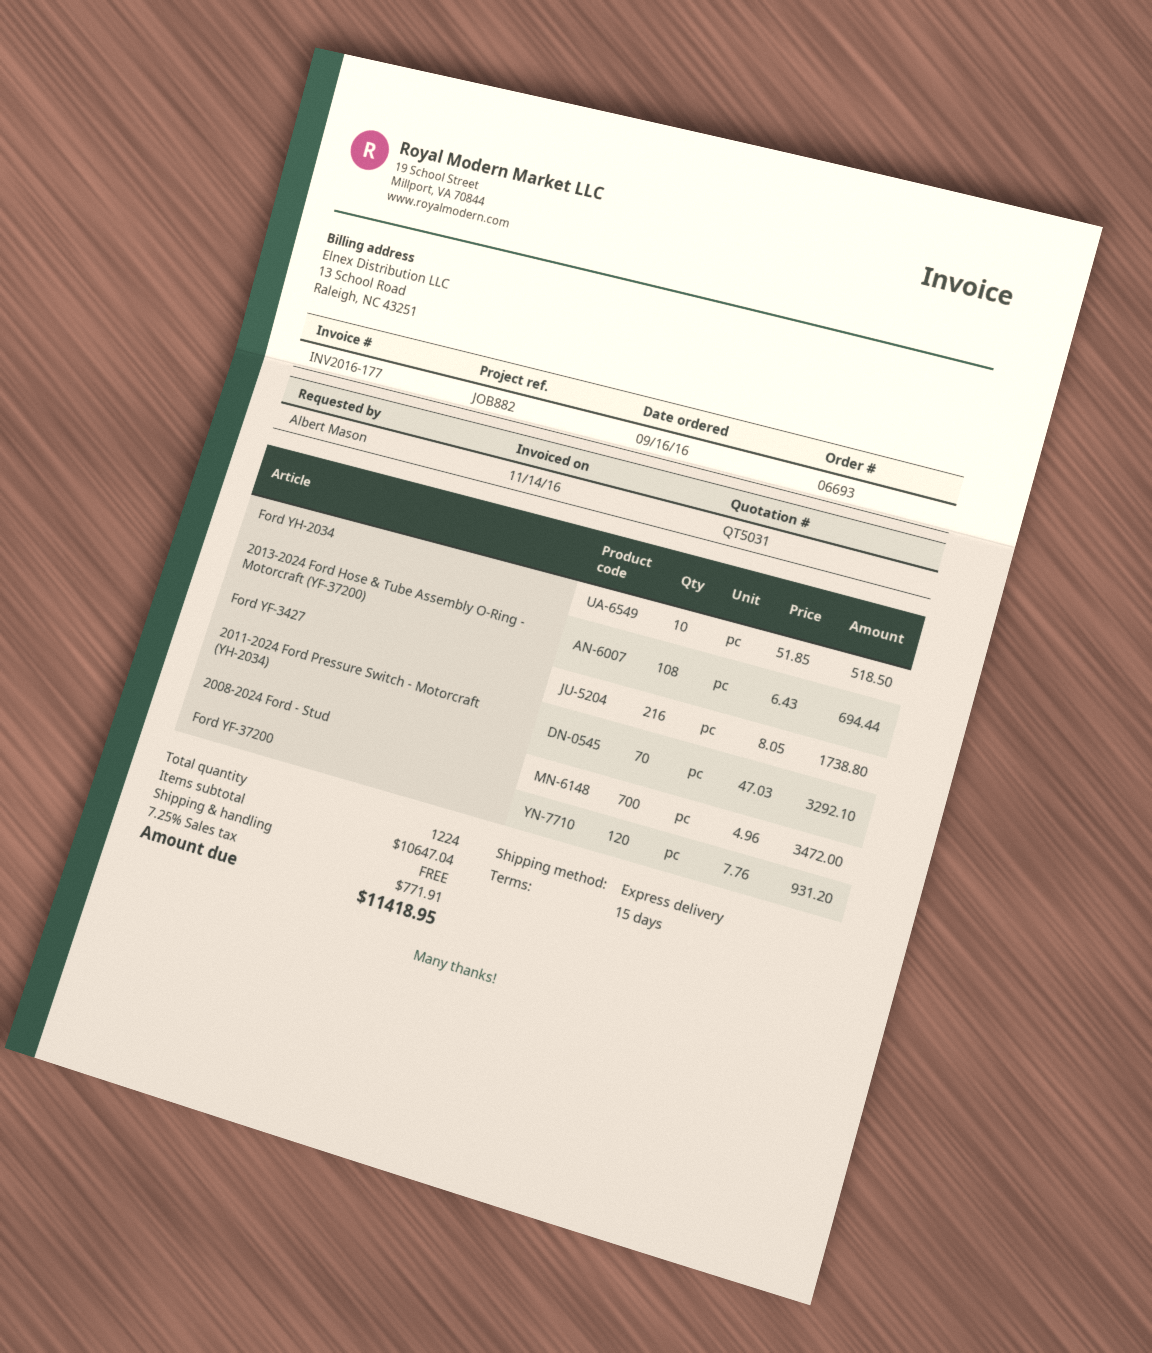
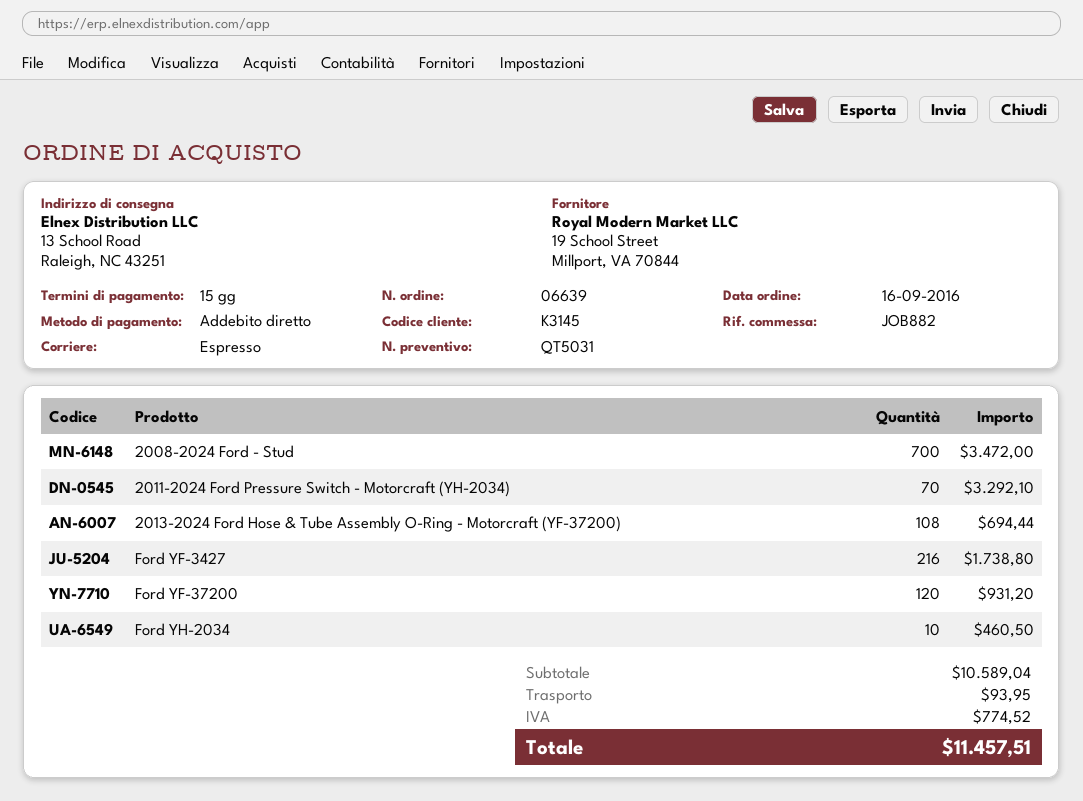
order number: 06693 -> 06639
Ford YH-2034: 10 for 518.50 -> 10 for 460.50
subtotal: 10647.04 -> 10589.04
shipping: 0.00 -> 93.95
tax: 771.91 -> 774.52
total: 11418.95 -> 11457.51

